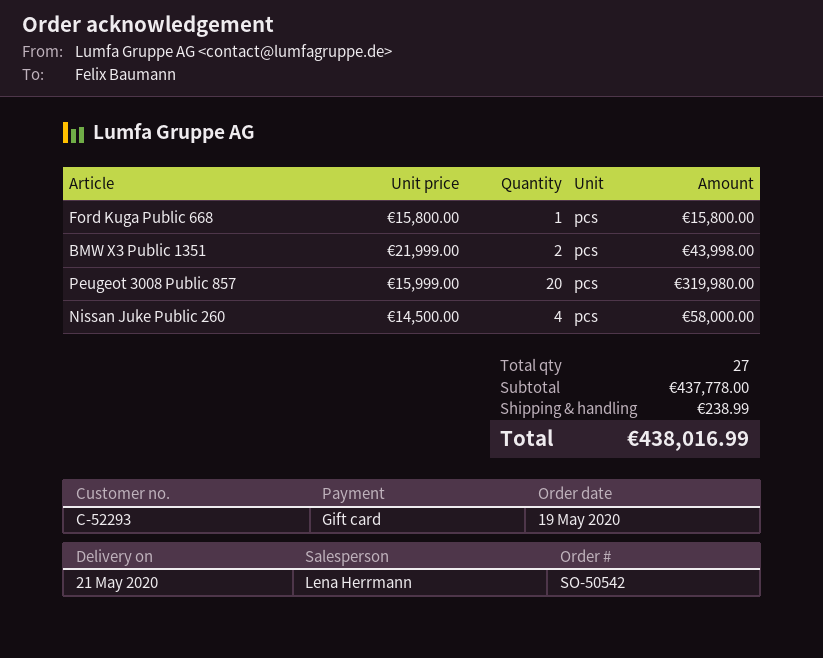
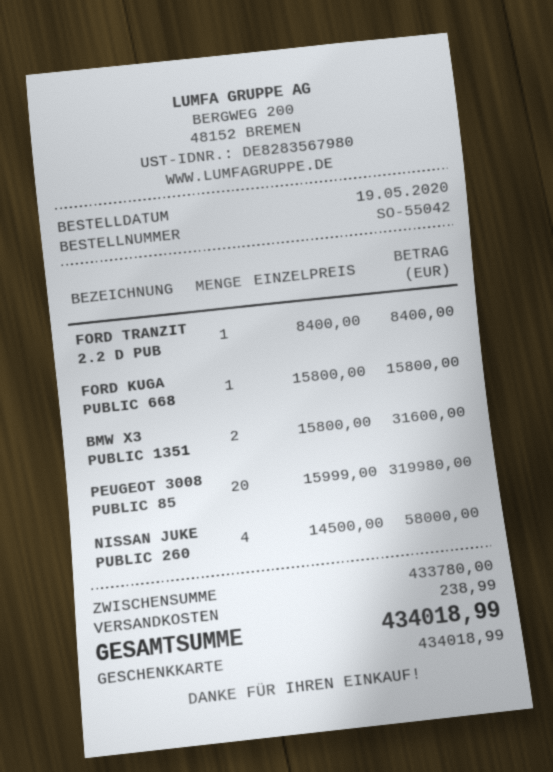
order number: SO-50542 -> SO-55042
BMW X3 Public 1351: 2 x 21999.00 = 43998.00 -> 2 x 15800.00 = 31600.00
FORD TRANZIT 2.2 D PUB: none -> 1 x 8400.00 = 8400.00
subtotal: 437778.00 -> 433780.00
total: 438016.99 -> 434018.99

